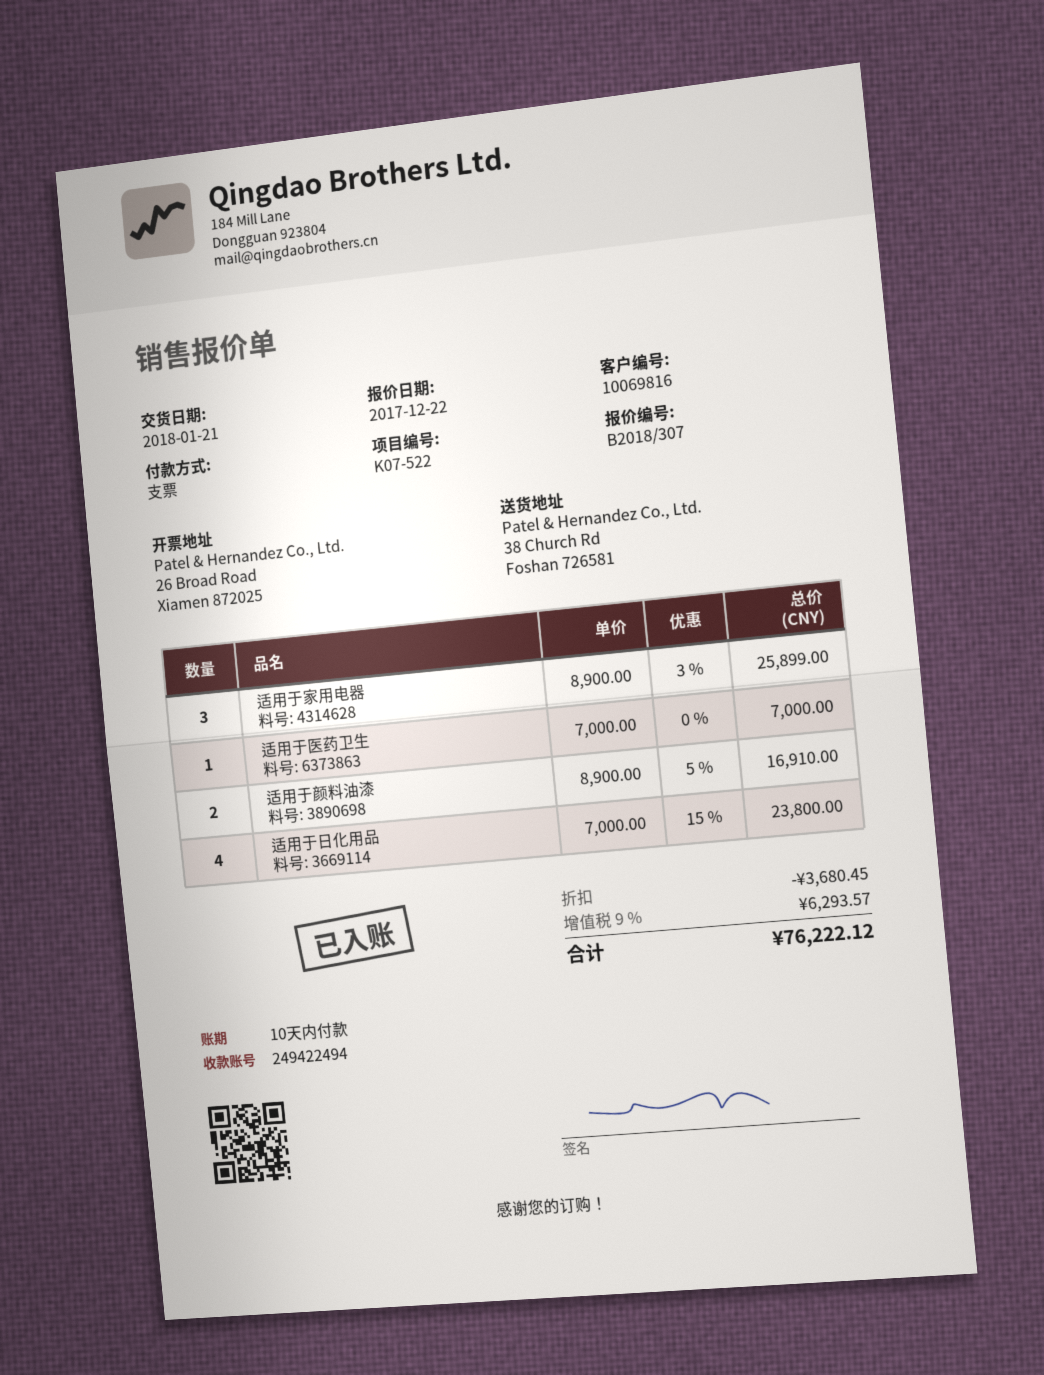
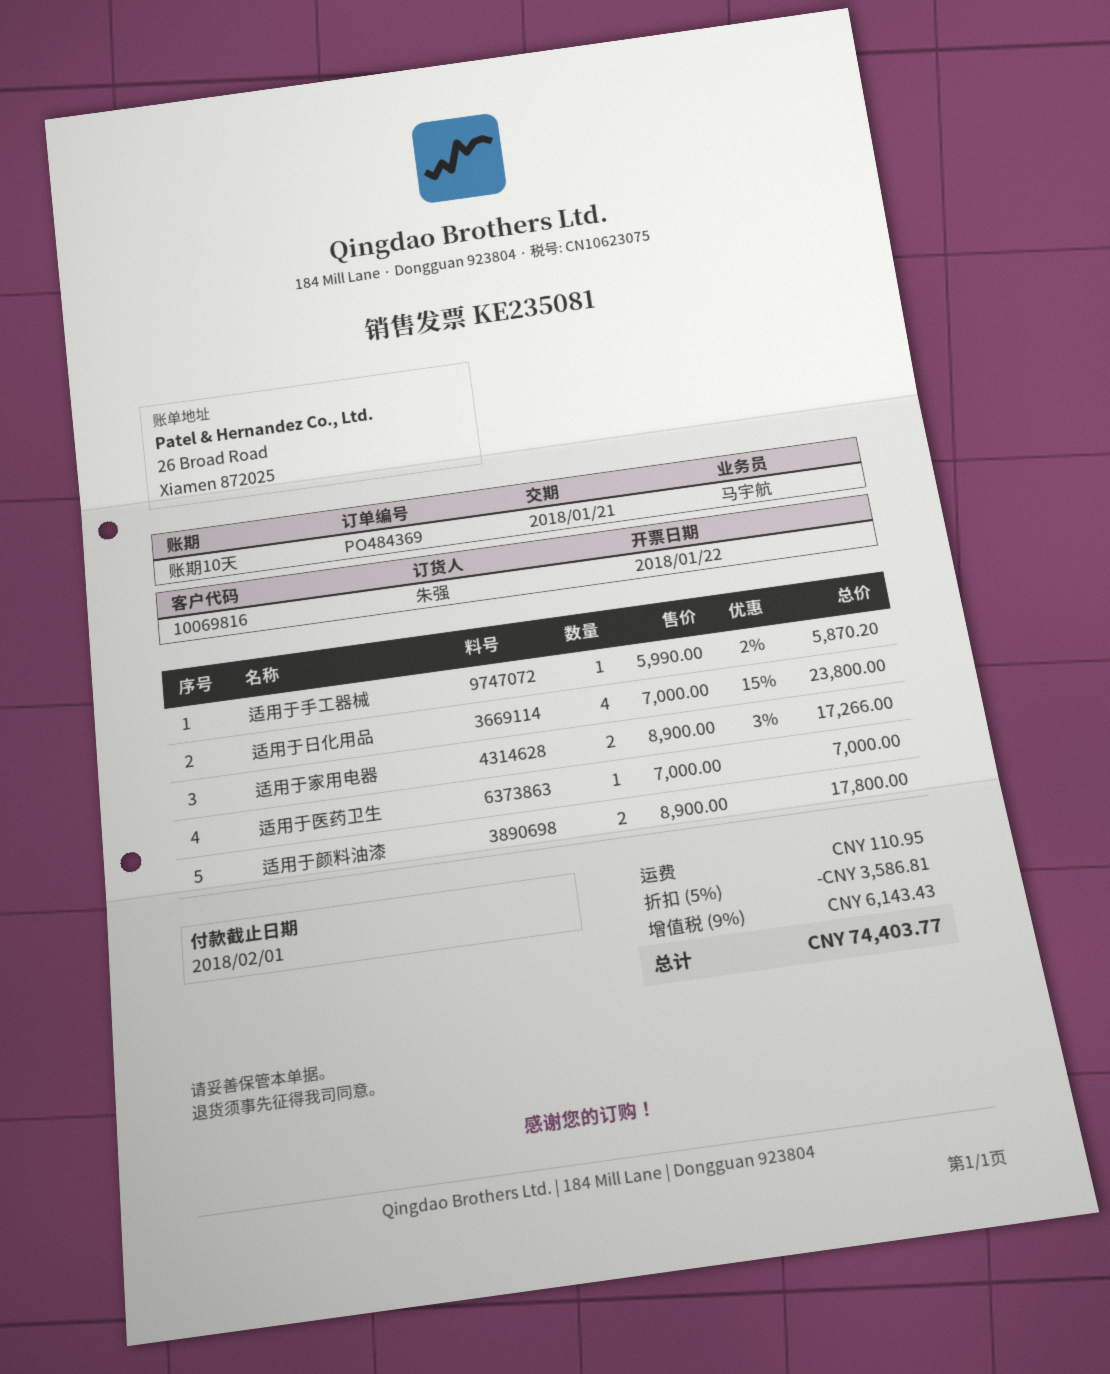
适用于家用电器: 3 x 8900.00 - 3% = 25899.00 -> 2 x 8900.00 - 3% = 17266.00
适用于颜料油漆: 2 x 8900.00 - 5% = 16910.00 -> 2 x 8900.00 = 17800.00
适用于手工器械: none -> 1 x 5990.00 - 2% = 5870.20
discount: 3680.45 -> 3586.81
shipping: none -> 110.95
tax: 9% = 6293.57 -> 9% = 6143.43
total: 76222.12 -> 74403.77

